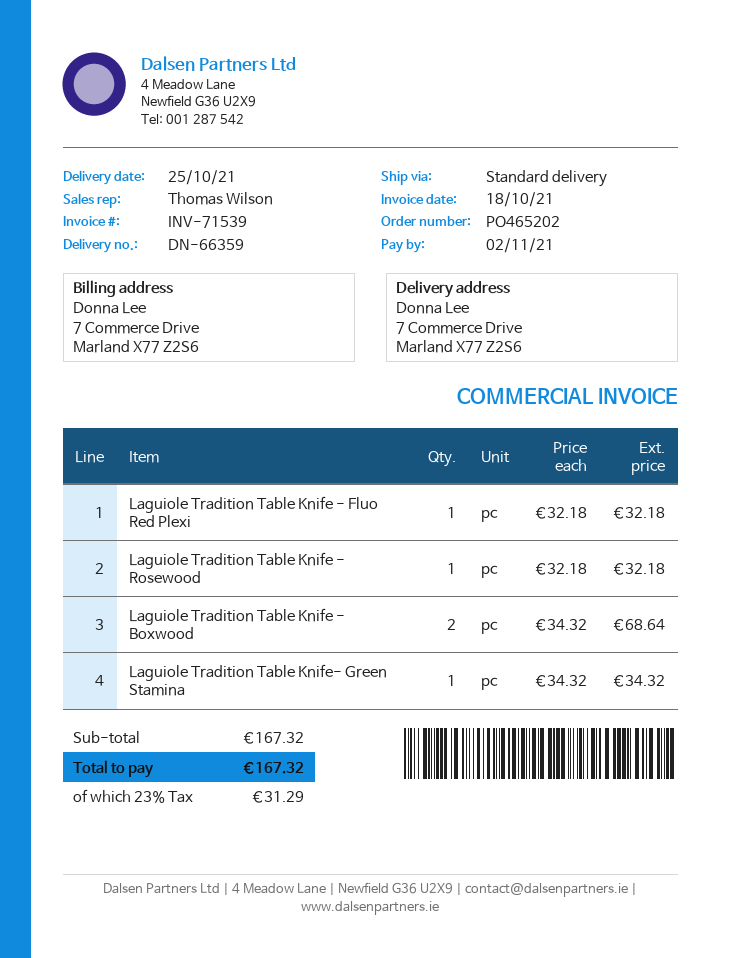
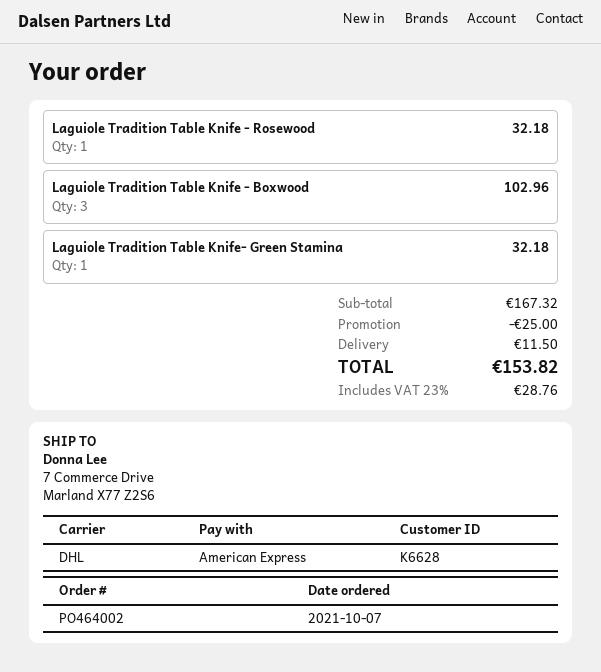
order number: PO465202 -> PO464002
shipping method: standard -> DHL
Laguiole Tradition Table Knife - Fluo Red Plexi: 1 for 32.18 -> none
Laguiole Tradition Table Knife - Boxwood: 2 for 68.64 -> 3 for 102.96
Laguiole Tradition Table Knife- Green Stamina: 1 for 34.32 -> 1 for 32.18
discount: none -> 25.00
shipping: none -> 11.50
tax: 23% = 31.29 -> 23% = 28.76
total: 167.32 -> 153.82

